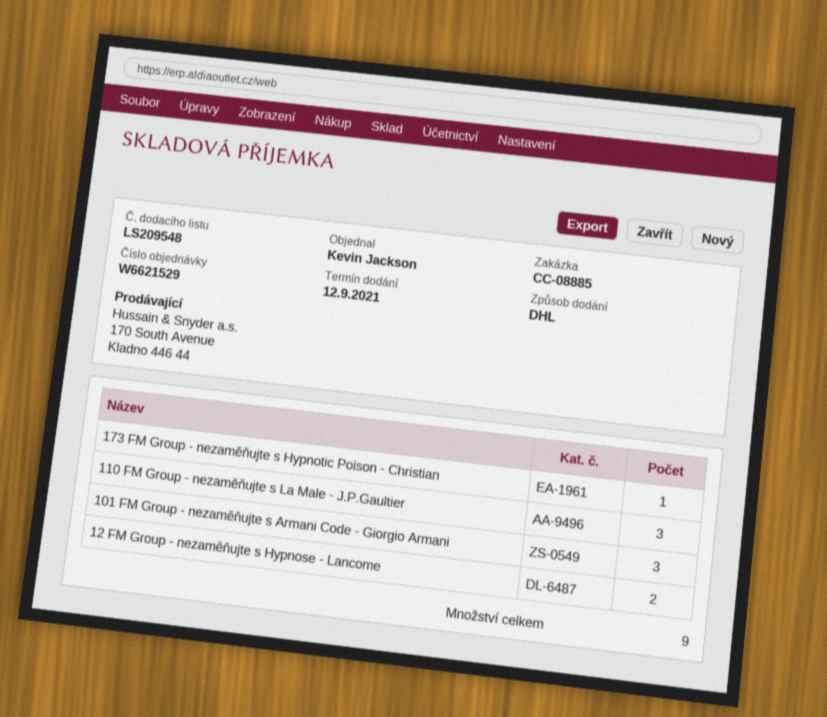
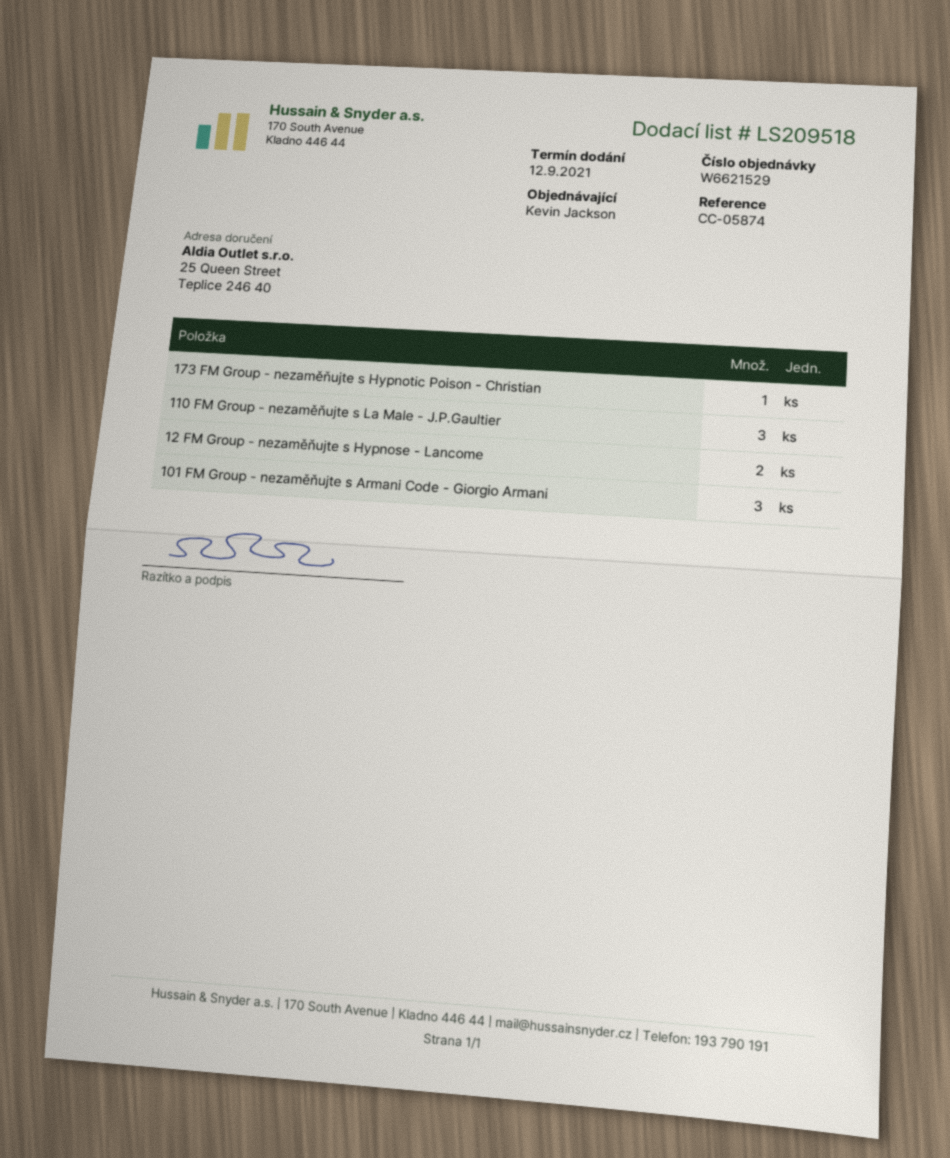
delivery note number: LS209548 -> LS209518
reference: CC-08885 -> CC-05874

